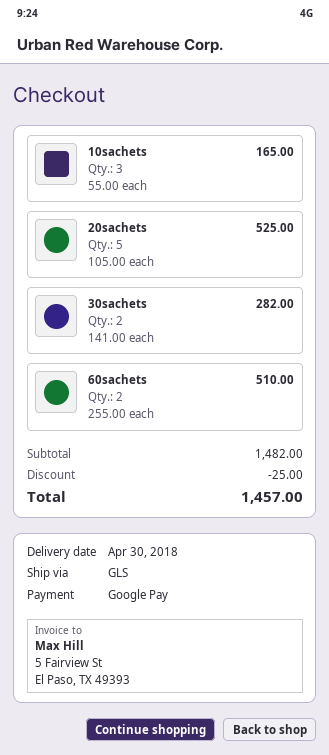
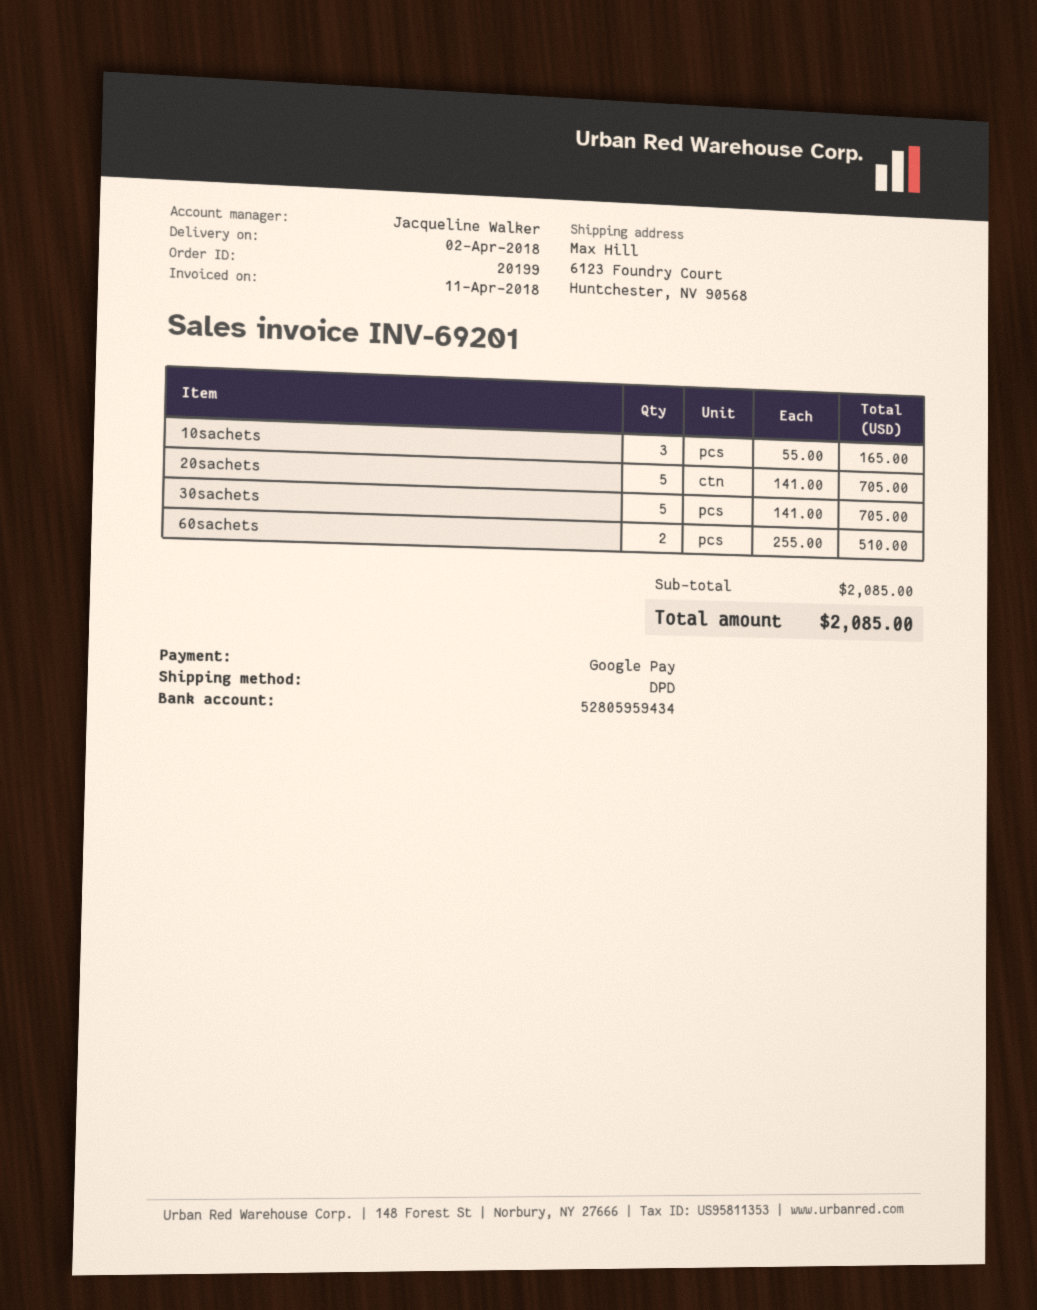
delivery date: 2018-04-30 -> 2018-04-02
shipping method: GLS -> DPD
20sachets: 5 x 105.00 = 525.00 -> 5 x 141.00 = 705.00
30sachets: 2 x 141.00 = 282.00 -> 5 x 141.00 = 705.00
subtotal: 1482.00 -> 2085.00
discount: 25.00 -> none
total: 1457.00 -> 2085.00

